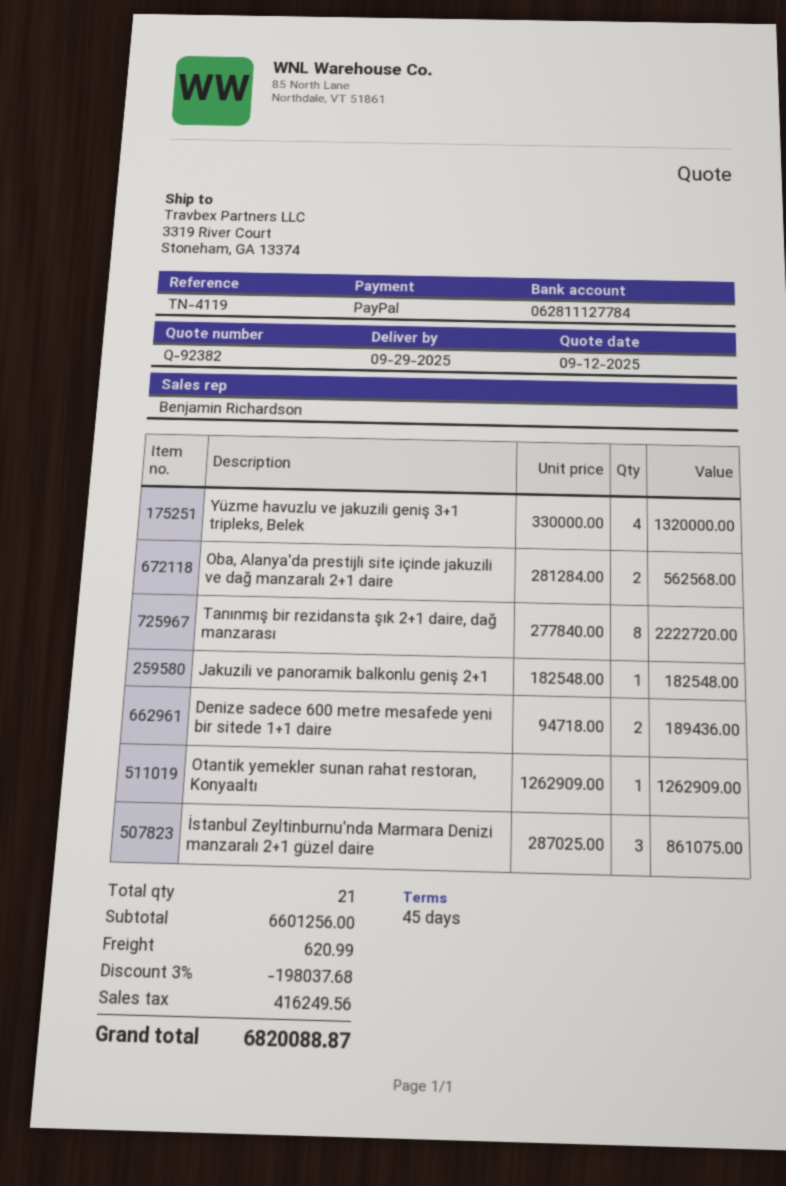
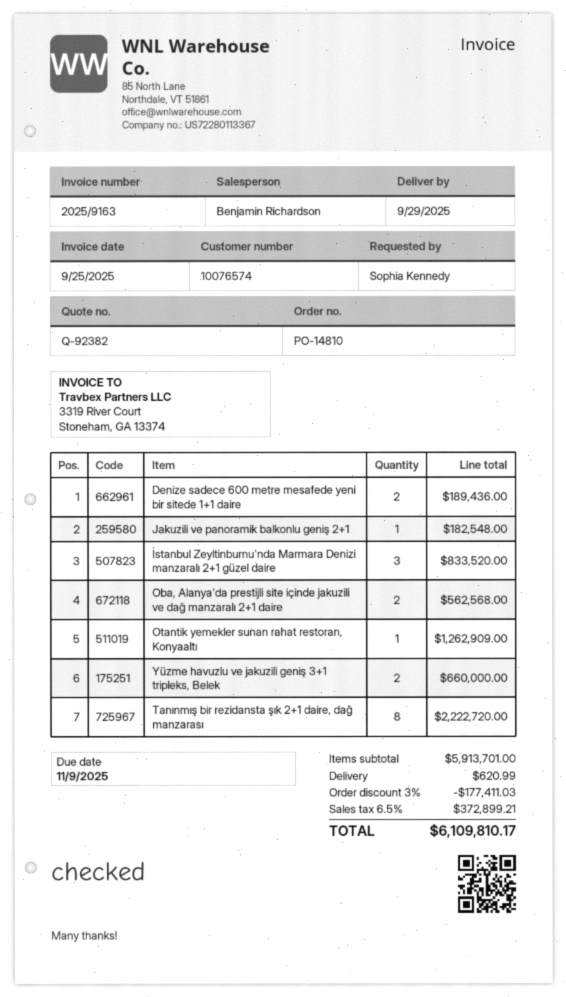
Yüzme havuzlu ve jakuzili geniş 3+1 tripleks, Belek: 4 for 1320000.00 -> 2 for 660000.00
İstanbul Zeyltinburnu'nda Marmara Denizi manzaralı 2+1 güzel daire: 3 for 861075.00 -> 3 for 833520.00
subtotal: 6601256.00 -> 5913701.00
discount: 3% = 198037.68 -> 3% = 177411.03
tax: 416249.56 -> 372899.21
total: 6820088.87 -> 6109810.17

